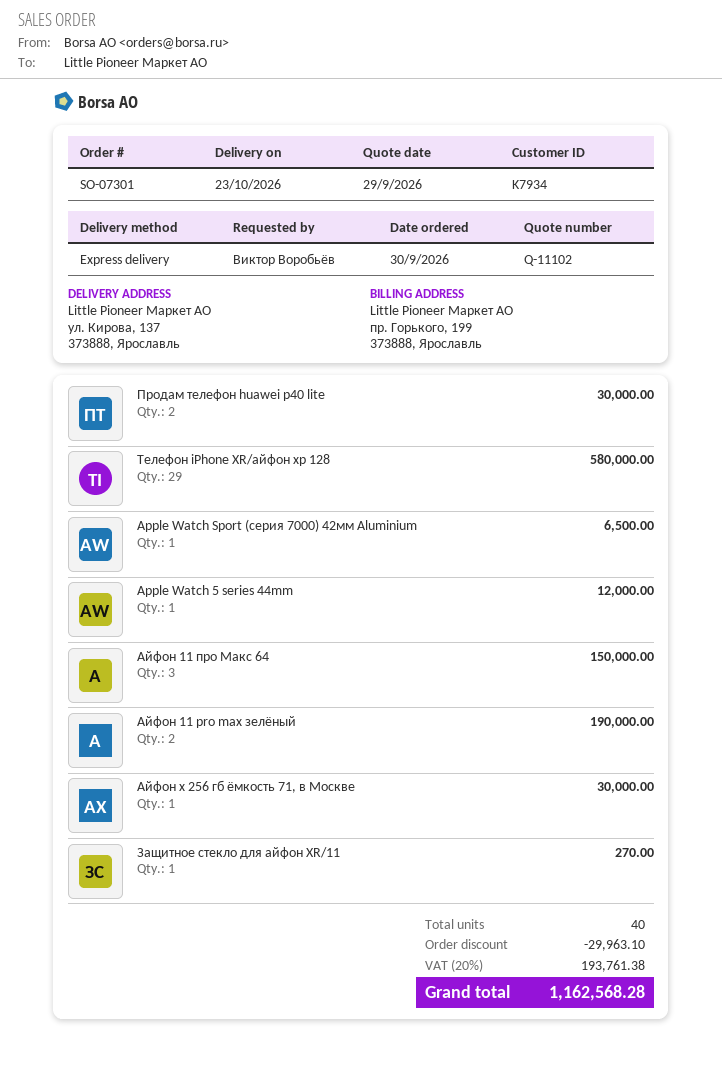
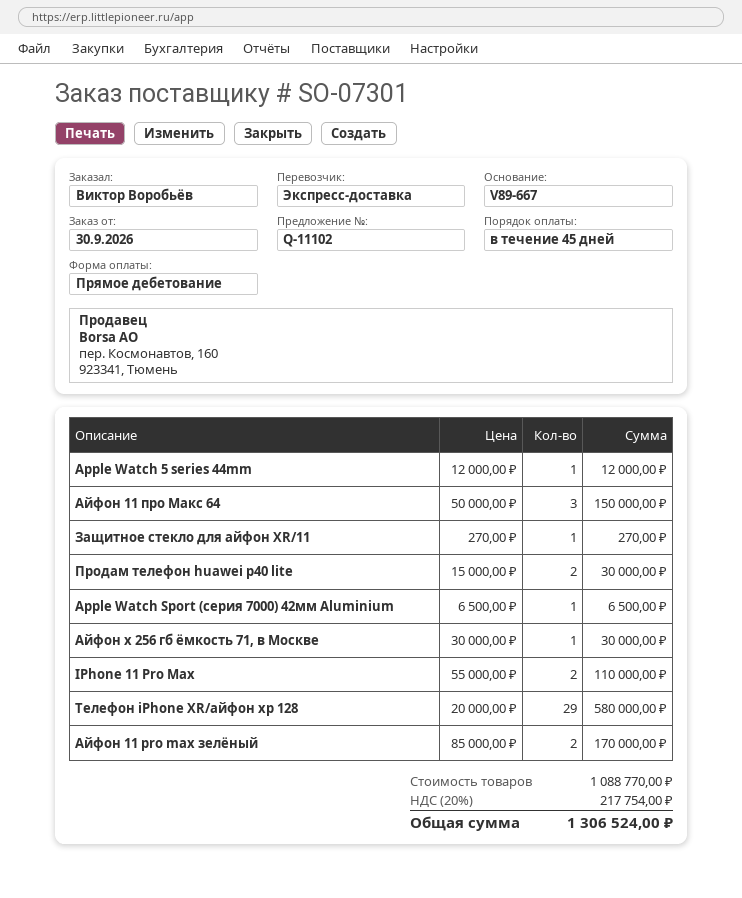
Айфон 11 pro max зелёный: 2 for 190000.00 -> 2 for 170000.00
IPhone 11 Pro Max: none -> 2 for 110000.00
discount: 29963.10 -> none
tax: 20% = 193761.38 -> 20% = 217754.00
total: 1162568.28 -> 1306524.00

